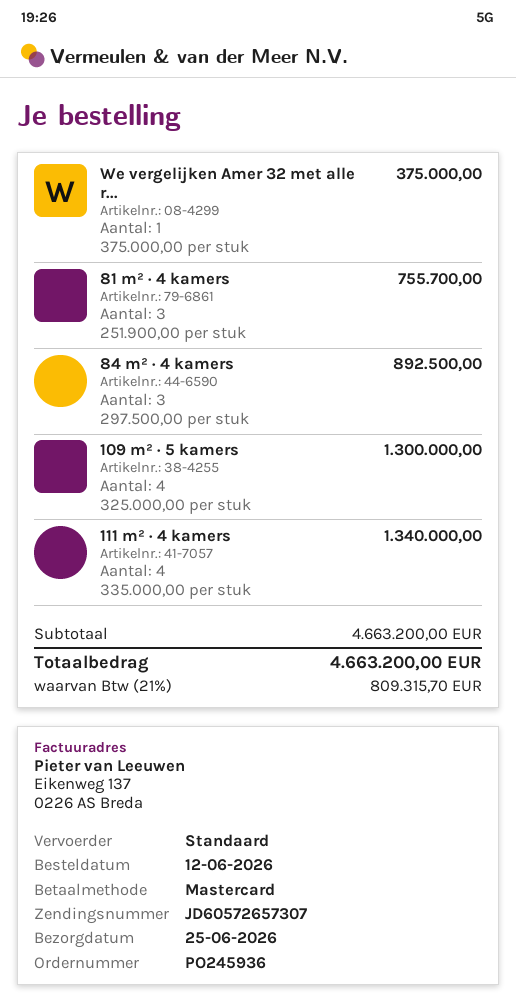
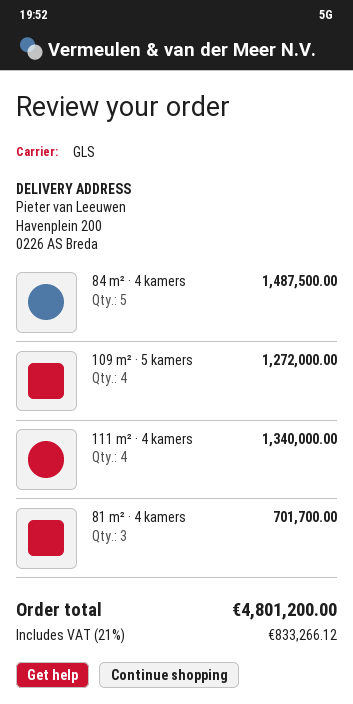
shipping method: standard -> GLS
We vergelijken Amer 32 met alle r...: 1 for 375000.00 -> none
81 m² · 4 kamers: 3 for 755700.00 -> 3 for 701700.00
84 m² · 4 kamers: 3 for 892500.00 -> 5 for 1487500.00
109 m² · 5 kamers: 4 for 1300000.00 -> 4 for 1272000.00
tax: 21% = 809315.70 -> 21% = 833266.12
total: 4663200.00 -> 4801200.00

